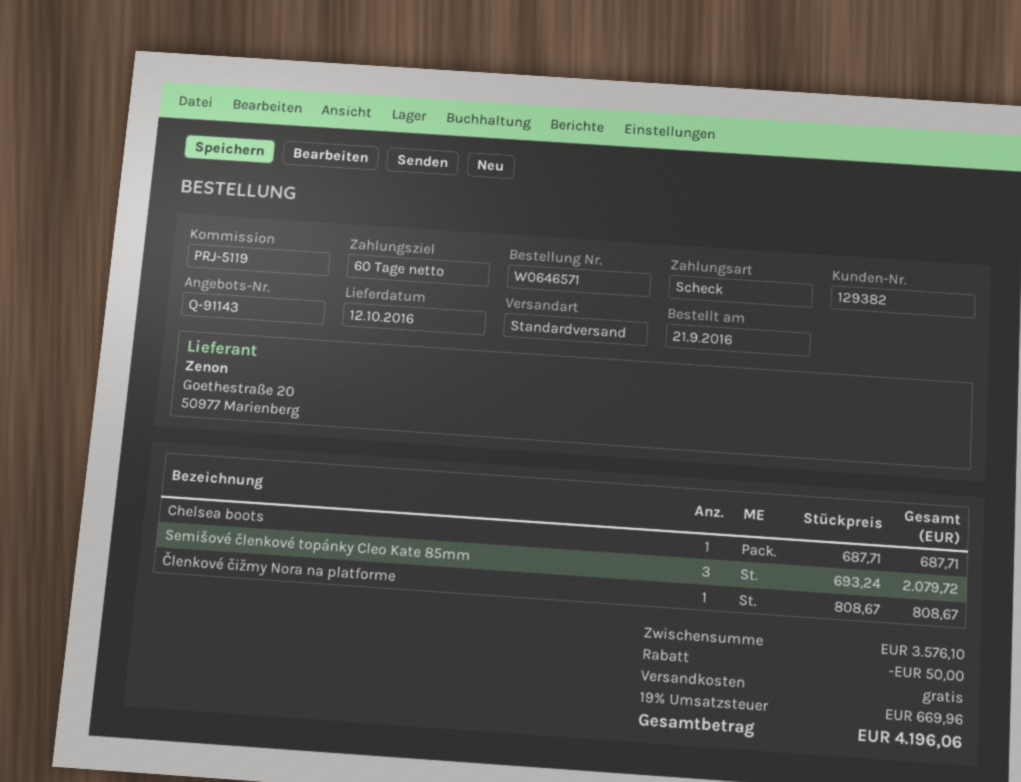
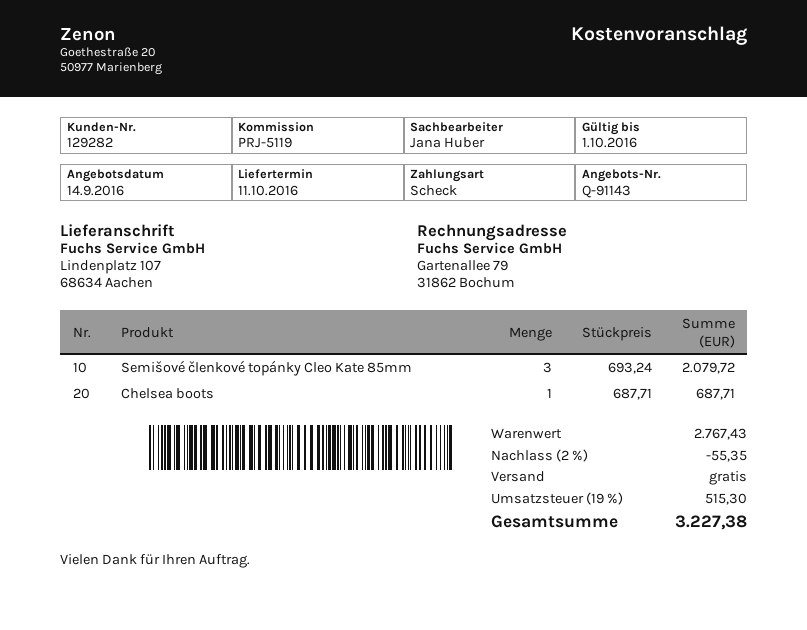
delivery date: 2016-10-12 -> 2016-10-11
customer number: 129382 -> 129282
Členkové čižmy Nora na platforme: 1 x 808.67 = 808.67 -> none
subtotal: 3576.10 -> 2767.43
discount: 50.00 -> 55.35
tax: 19% = 669.96 -> 19% = 515.30
total: 4196.06 -> 3227.38

